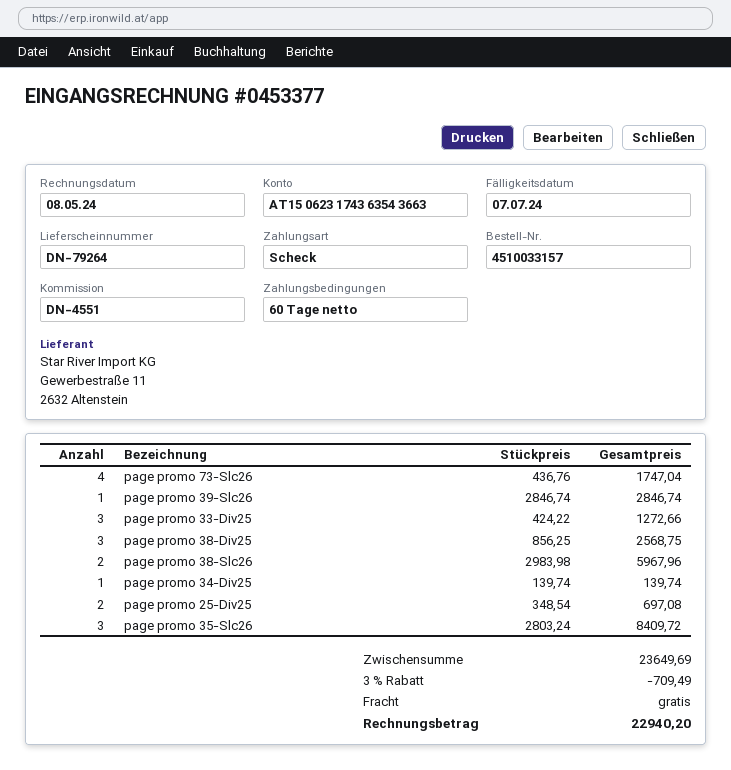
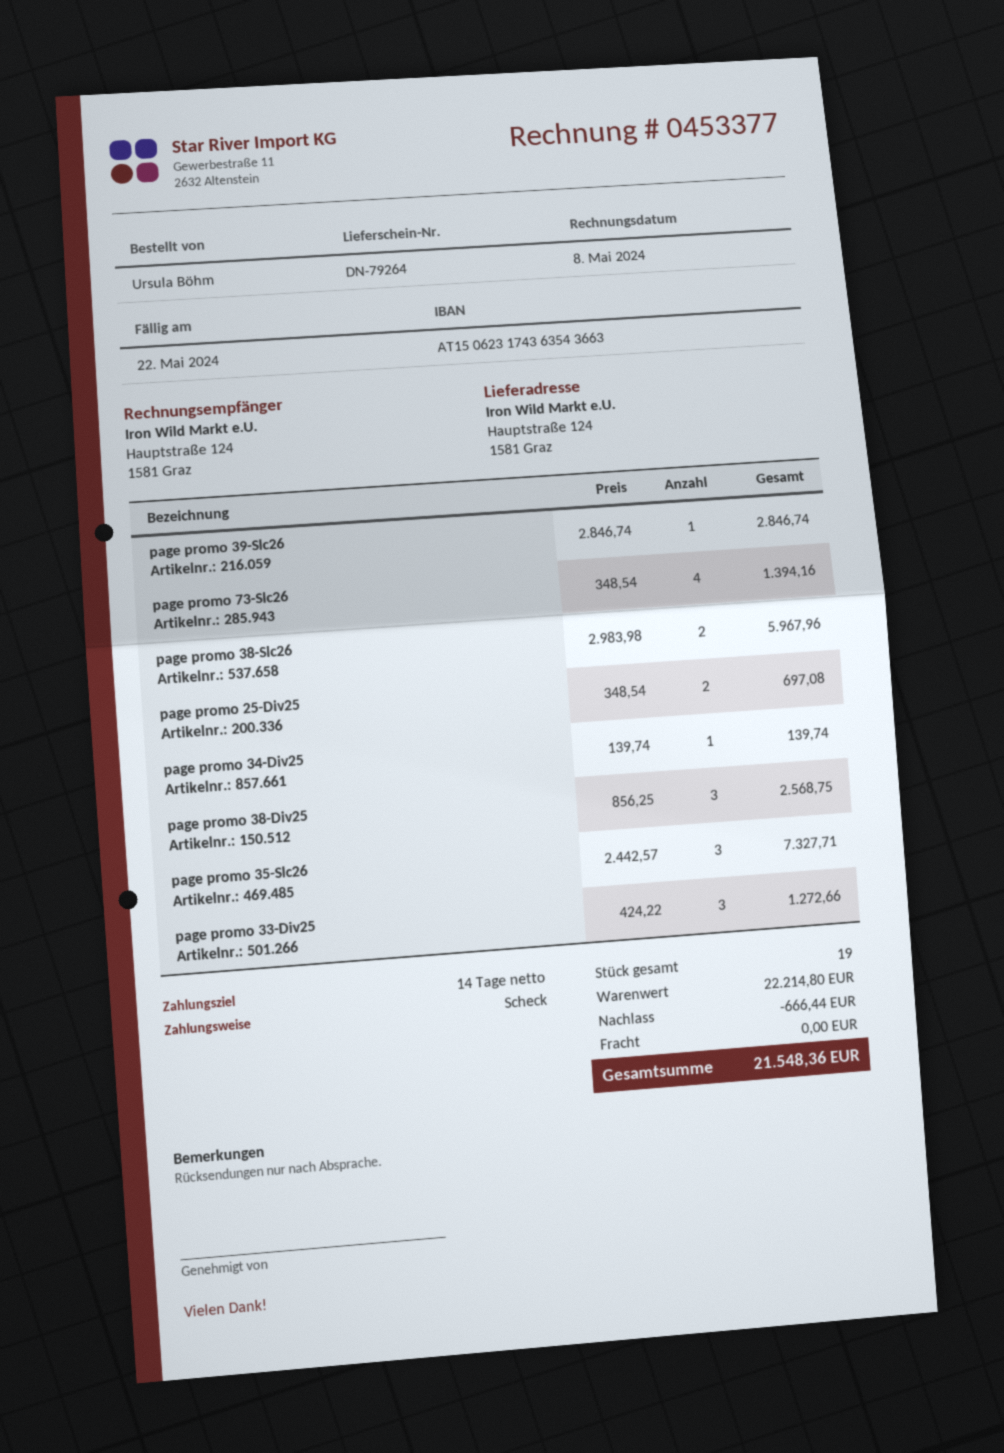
payment terms: 60 days -> 14 days
due date: 2024-07-07 -> 2024-05-22
page promo 73-Slc26: 4 x 436.76 = 1747.04 -> 4 x 348.54 = 1394.16
page promo 35-Slc26: 3 x 2803.24 = 8409.72 -> 3 x 2442.57 = 7327.71
subtotal: 23649.69 -> 22214.80
discount: 709.49 -> 666.44
total: 22940.20 -> 21548.36

